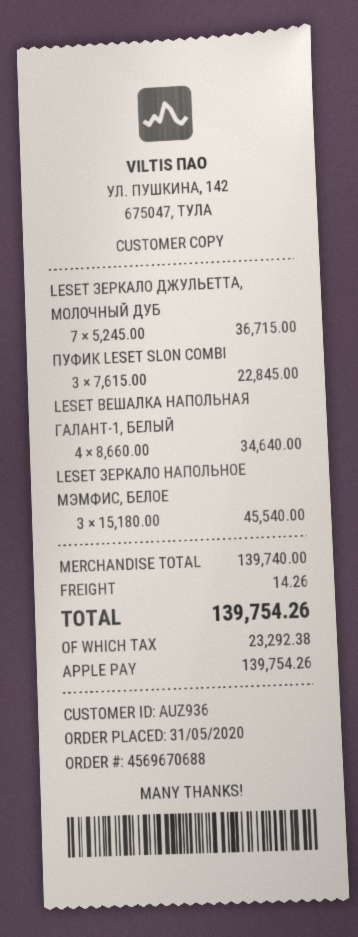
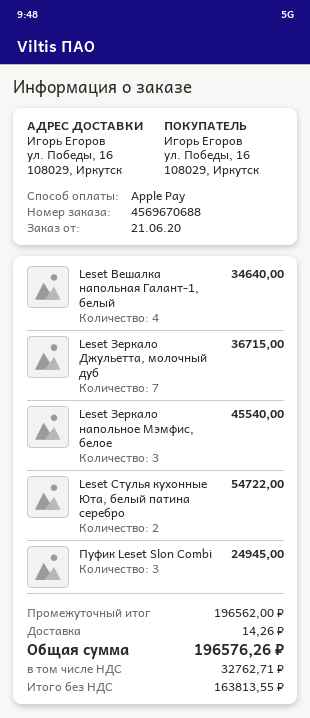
order date: 2020-05-31 -> 2020-06-21
ПУФИК LESET SLON COMBI: 3 for 22845.00 -> 3 for 24945.00
Leset Стулья кухонные Юта, белый патина серебро: none -> 2 for 54722.00
subtotal: 139740.00 -> 196562.00
tax: 23292.38 -> 32762.71
total: 139754.26 -> 196576.26

